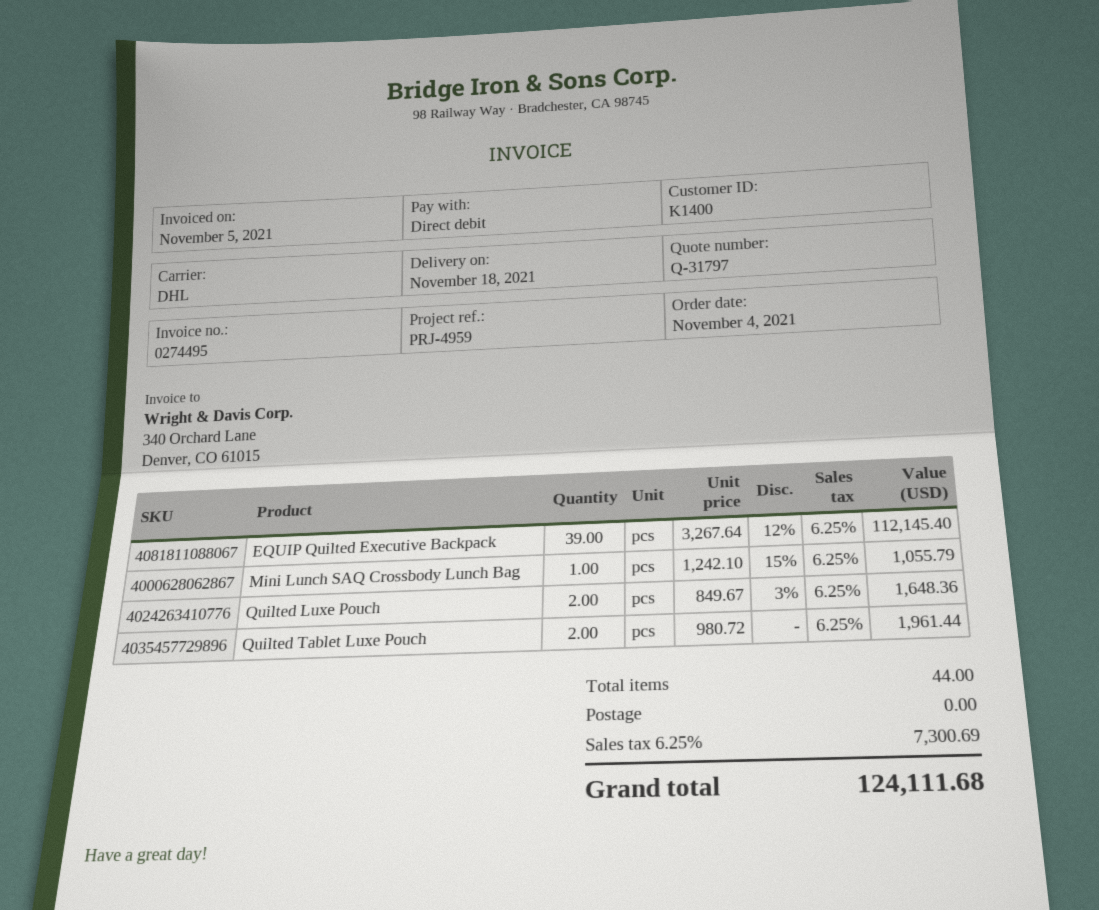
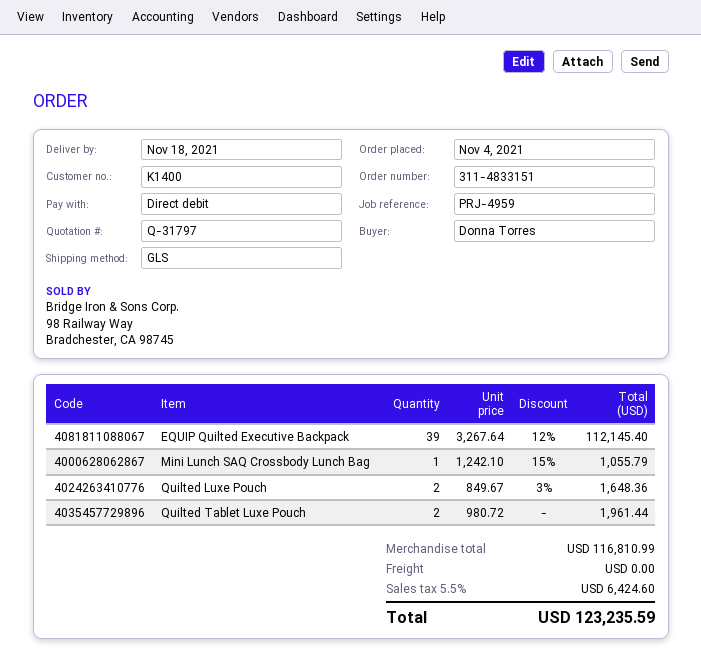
shipping method: DHL -> GLS
tax: 6.25% = 7300.69 -> 5.5% = 6424.60
total: 124111.68 -> 123235.59

